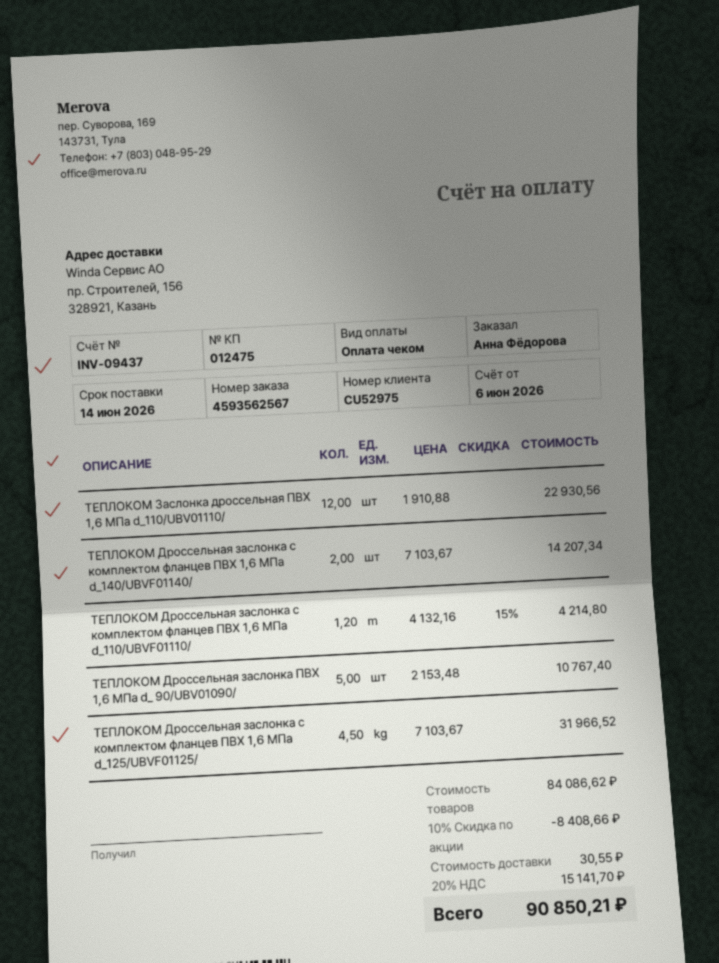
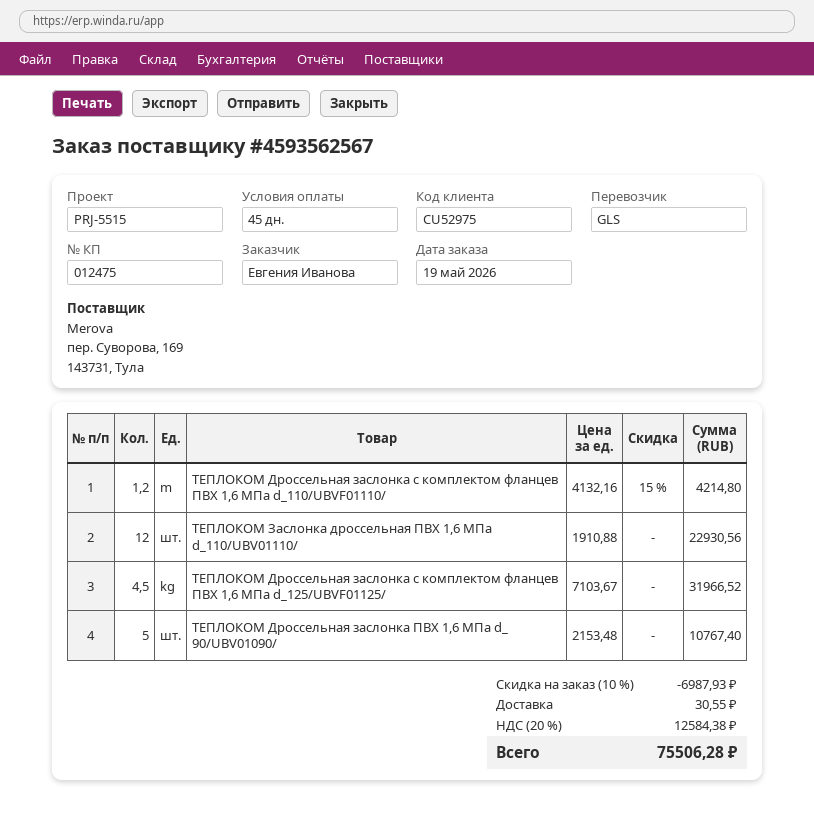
ordered by: Анна Фёдорова -> Евгения Иванова
ТЕПЛОКОМ Дроссельная заслонка с комплектом фланцев ПВХ 1,6 МПа d_140/UBVF01140/: 2 x 7103.67 = 14207.34 -> none
discount: 10% = 8408.66 -> 10% = 6987.93
tax: 20% = 15141.70 -> 20% = 12584.38
total: 90850.21 -> 75506.28

